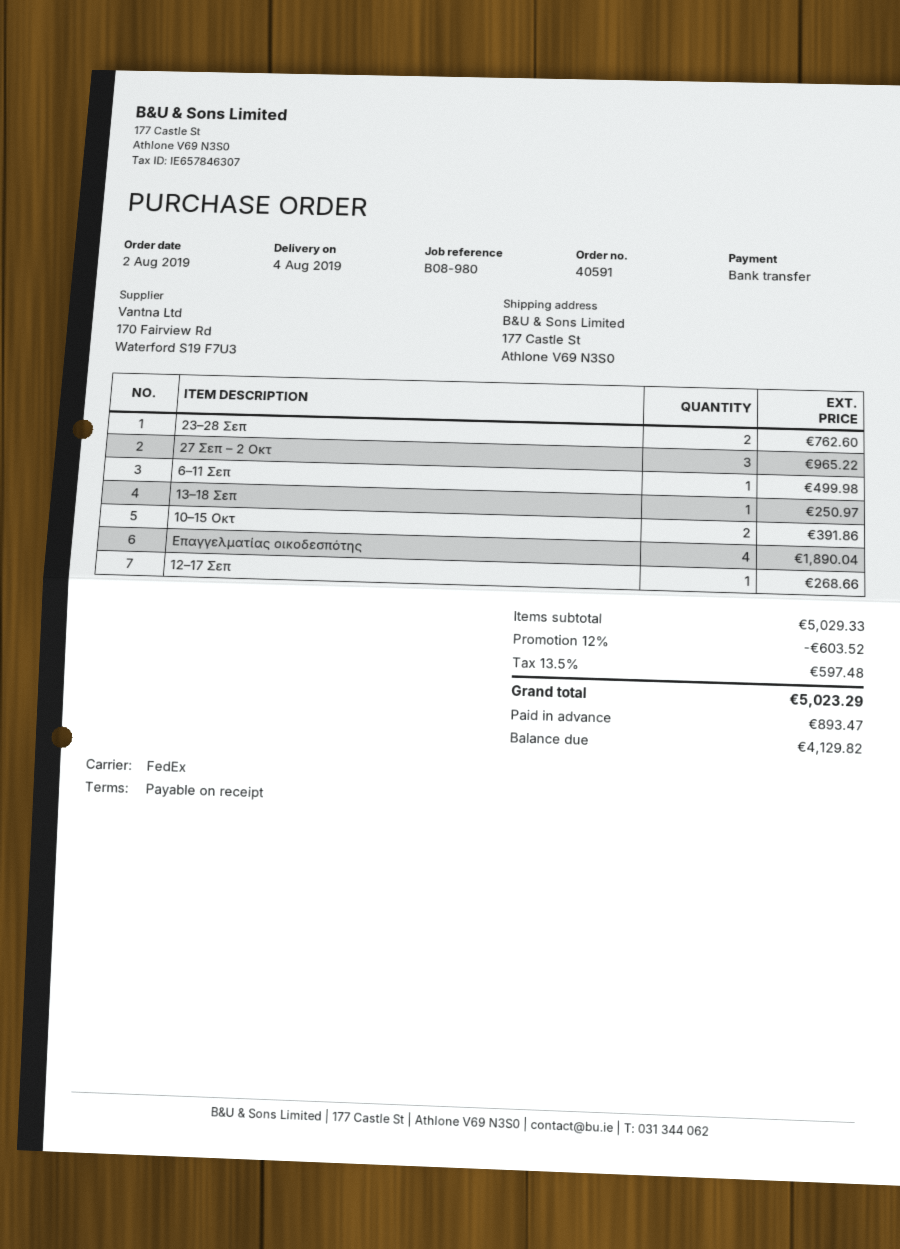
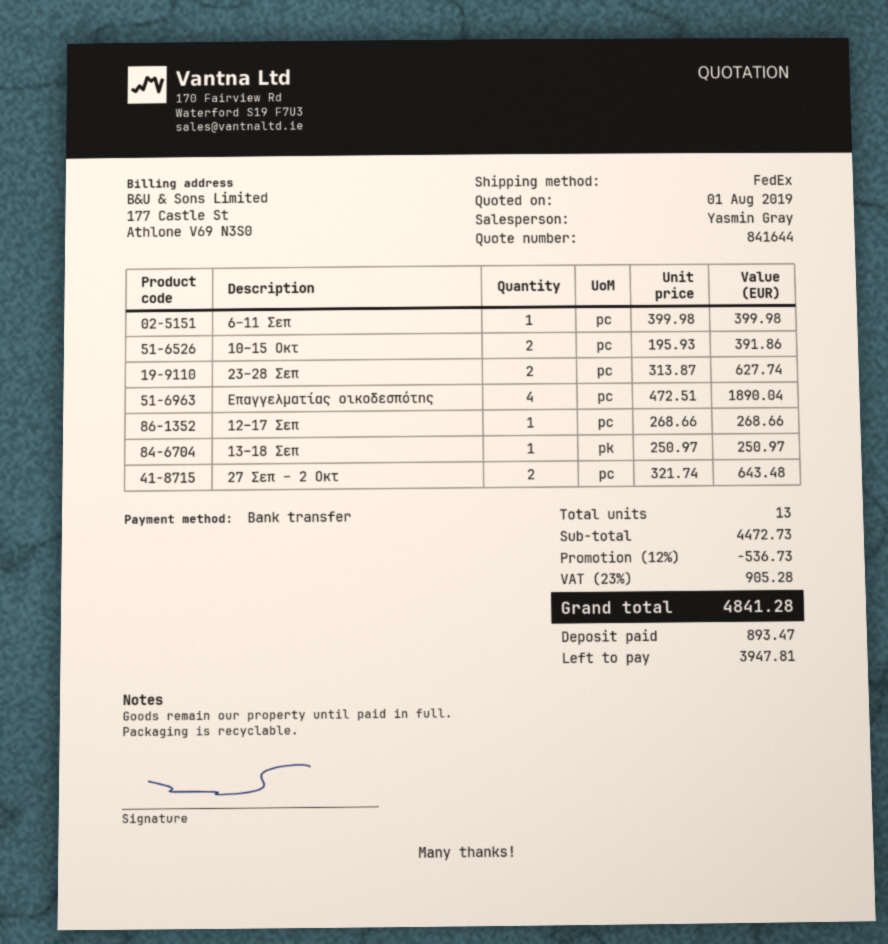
23–28 Σεπ: 2 for 762.60 -> 2 for 627.74
27 Σεπ – 2 Οκτ: 3 for 965.22 -> 2 for 643.48
6–11 Σεπ: 1 for 499.98 -> 1 for 399.98
subtotal: 5029.33 -> 4472.73
discount: 12% = 603.52 -> 12% = 536.73
tax: 13.5% = 597.48 -> 23% = 905.28
total: 5023.29 -> 4841.28
balance: 4129.82 -> 3947.81

